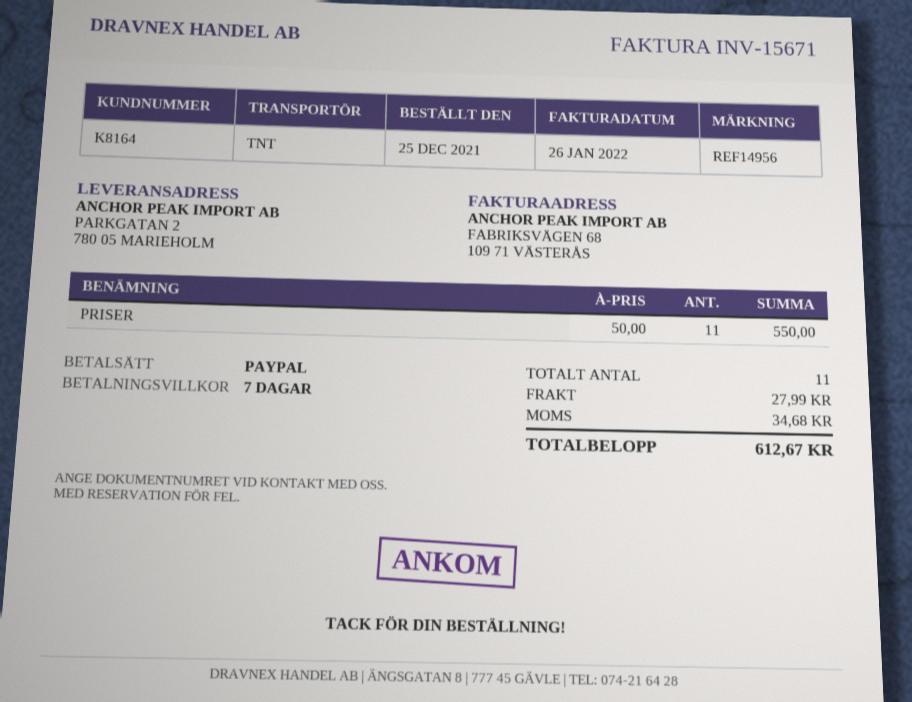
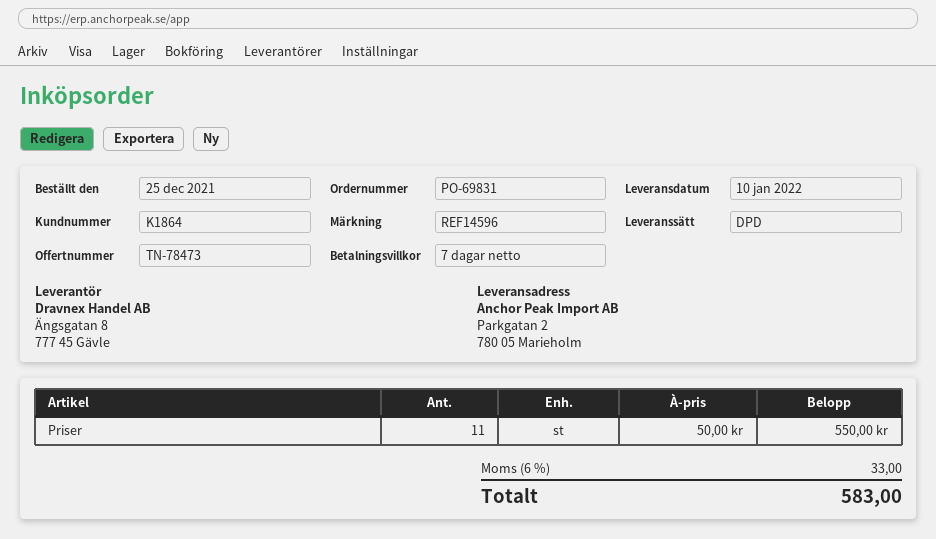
customer number: K8164 -> K1864
reference: REF14956 -> REF14596
shipping method: TNT -> DPD
shipping: 27.99 -> none
tax: 34.68 -> 33.00
total: 612.67 -> 583.00

